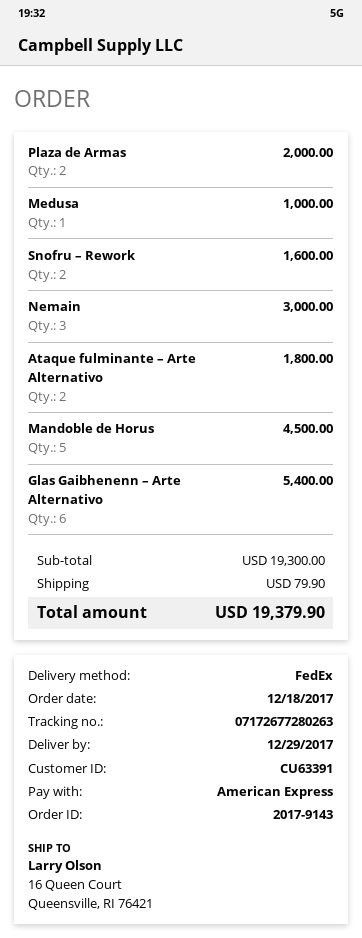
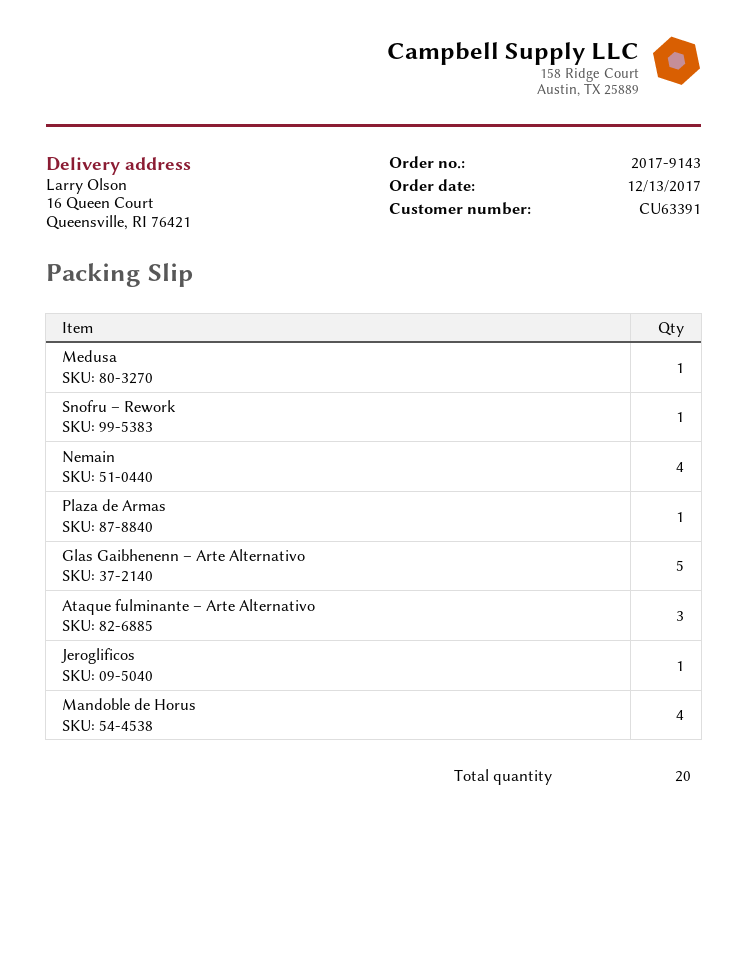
order date: 2017-12-18 -> 2017-12-13
Plaza de Armas: 2 -> 1
Snofru – Rework: 2 -> 1
Nemain: 3 -> 4
Ataque fulminante – Arte Alternativo: 2 -> 3
Mandoble de Horus: 5 -> 4
Glas Gaibhenenn – Arte Alternativo: 6 -> 5
Jeroglificos: none -> 1

